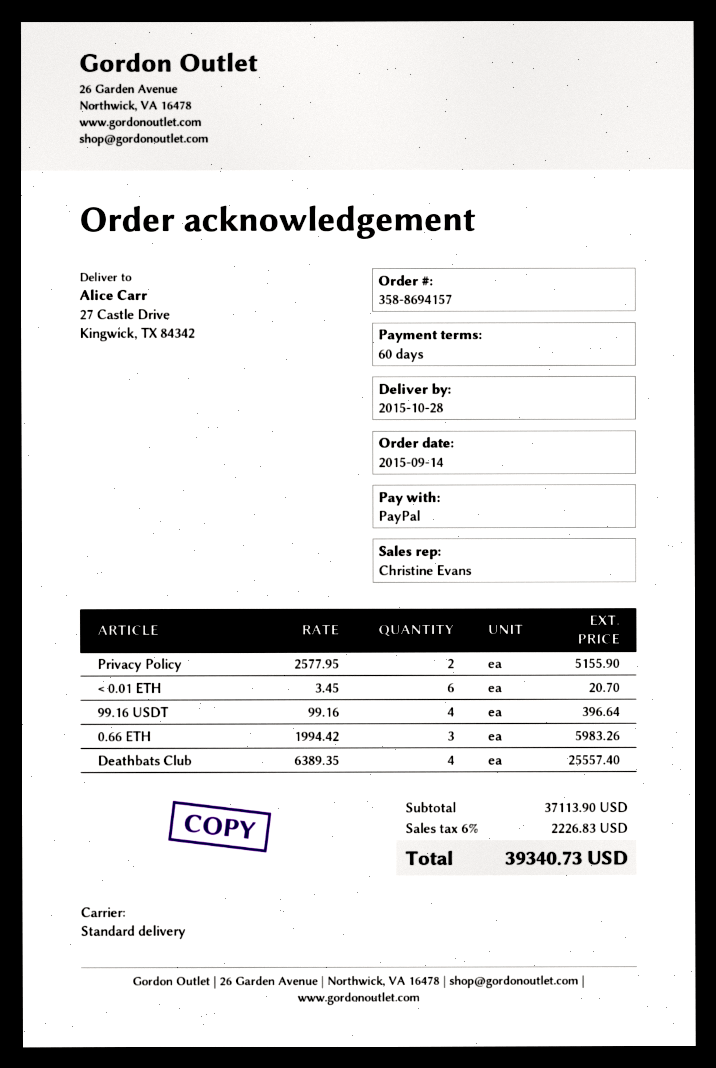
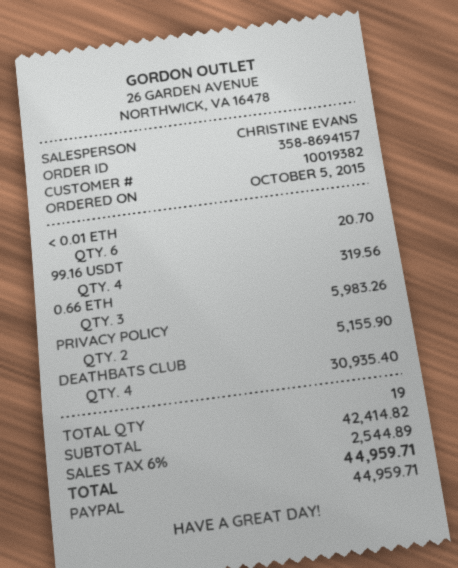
order date: 2015-09-14 -> 2015-10-05
99.16 USDT: 4 for 396.64 -> 4 for 319.56
Deathbats Club: 4 for 25557.40 -> 4 for 30935.40
subtotal: 37113.90 -> 42414.82
tax: 6% = 2226.83 -> 6% = 2544.89
total: 39340.73 -> 44959.71

